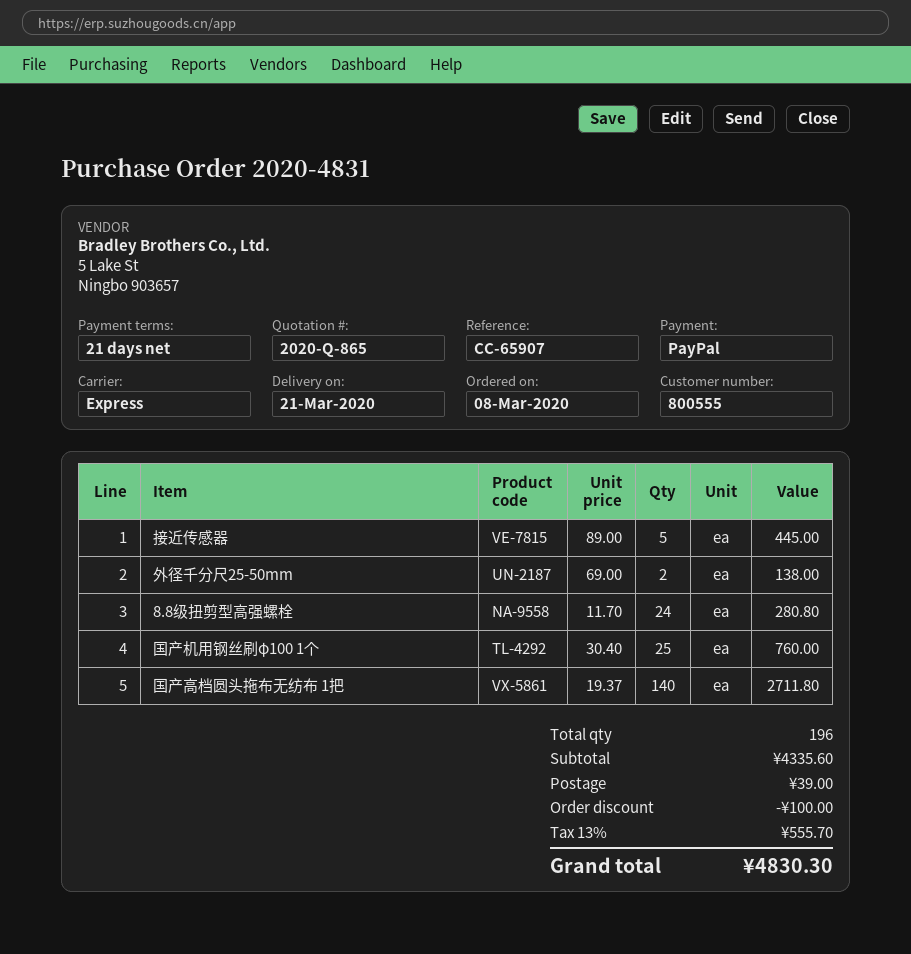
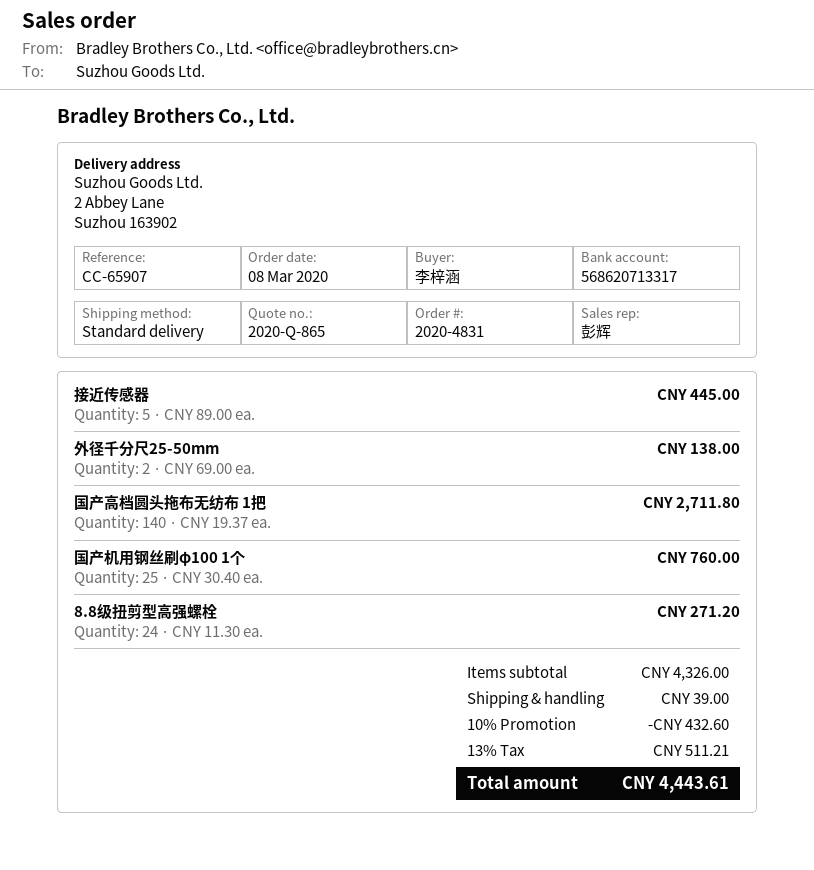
shipping method: express -> standard
8.8级扭剪型高强螺栓: 24 x 11.70 = 280.80 -> 24 x 11.30 = 271.20
subtotal: 4335.60 -> 4326.00
discount: 100.00 -> 432.60
tax: 13% = 555.70 -> 13% = 511.21
total: 4830.30 -> 4443.61

